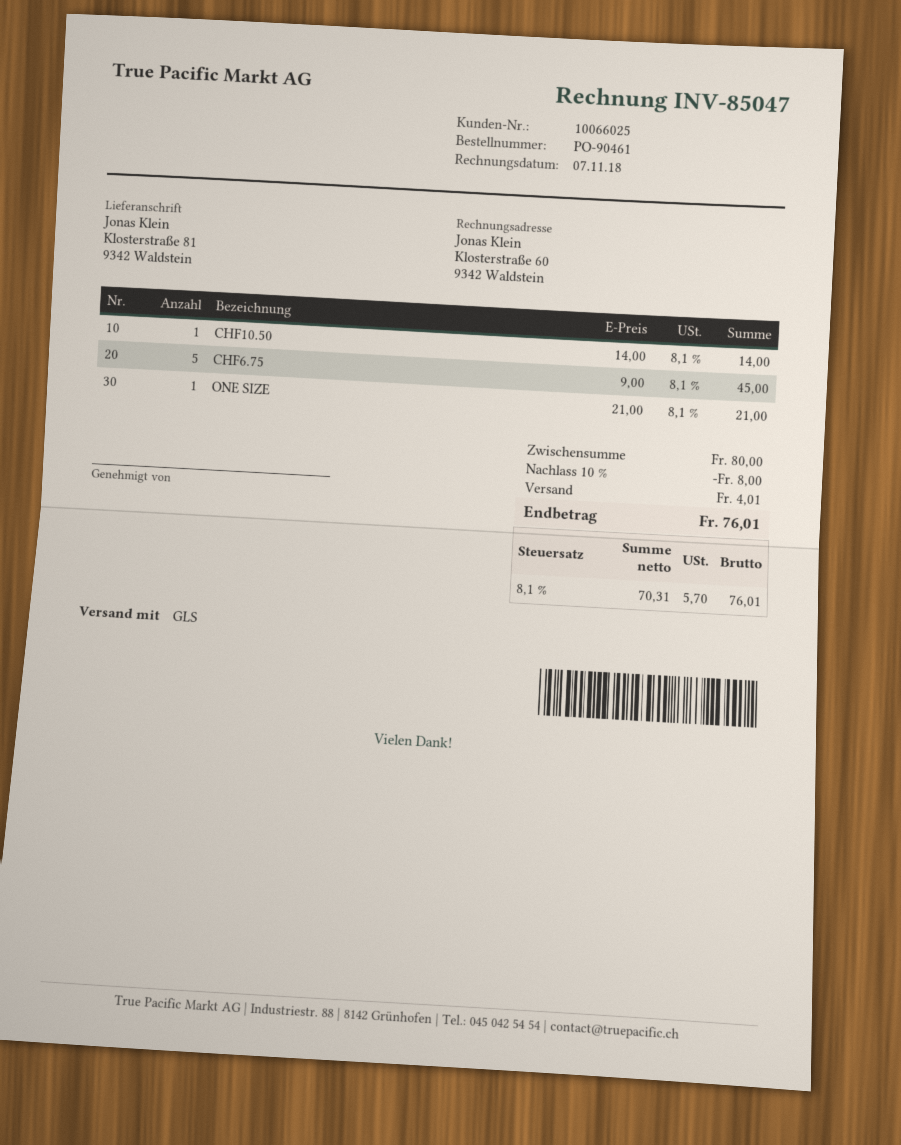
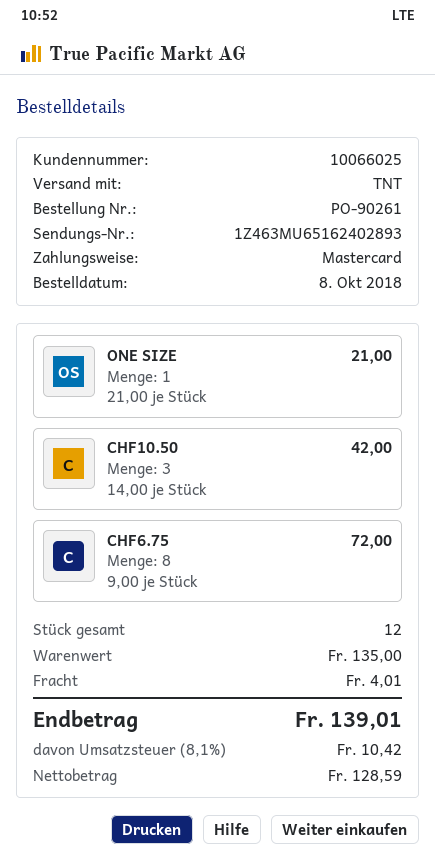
order number: PO-90461 -> PO-90261
shipping method: GLS -> TNT
CHF10.50: 1 x 14.00 = 14.00 -> 3 x 14.00 = 42.00
CHF6.75: 5 x 9.00 = 45.00 -> 8 x 9.00 = 72.00
subtotal: 80.00 -> 135.00
discount: 10% = 8.00 -> none
net: 70.31 -> 128.59
tax: 8.1% = 5.70 -> 8.1% = 10.42
total: 76.01 -> 139.01

